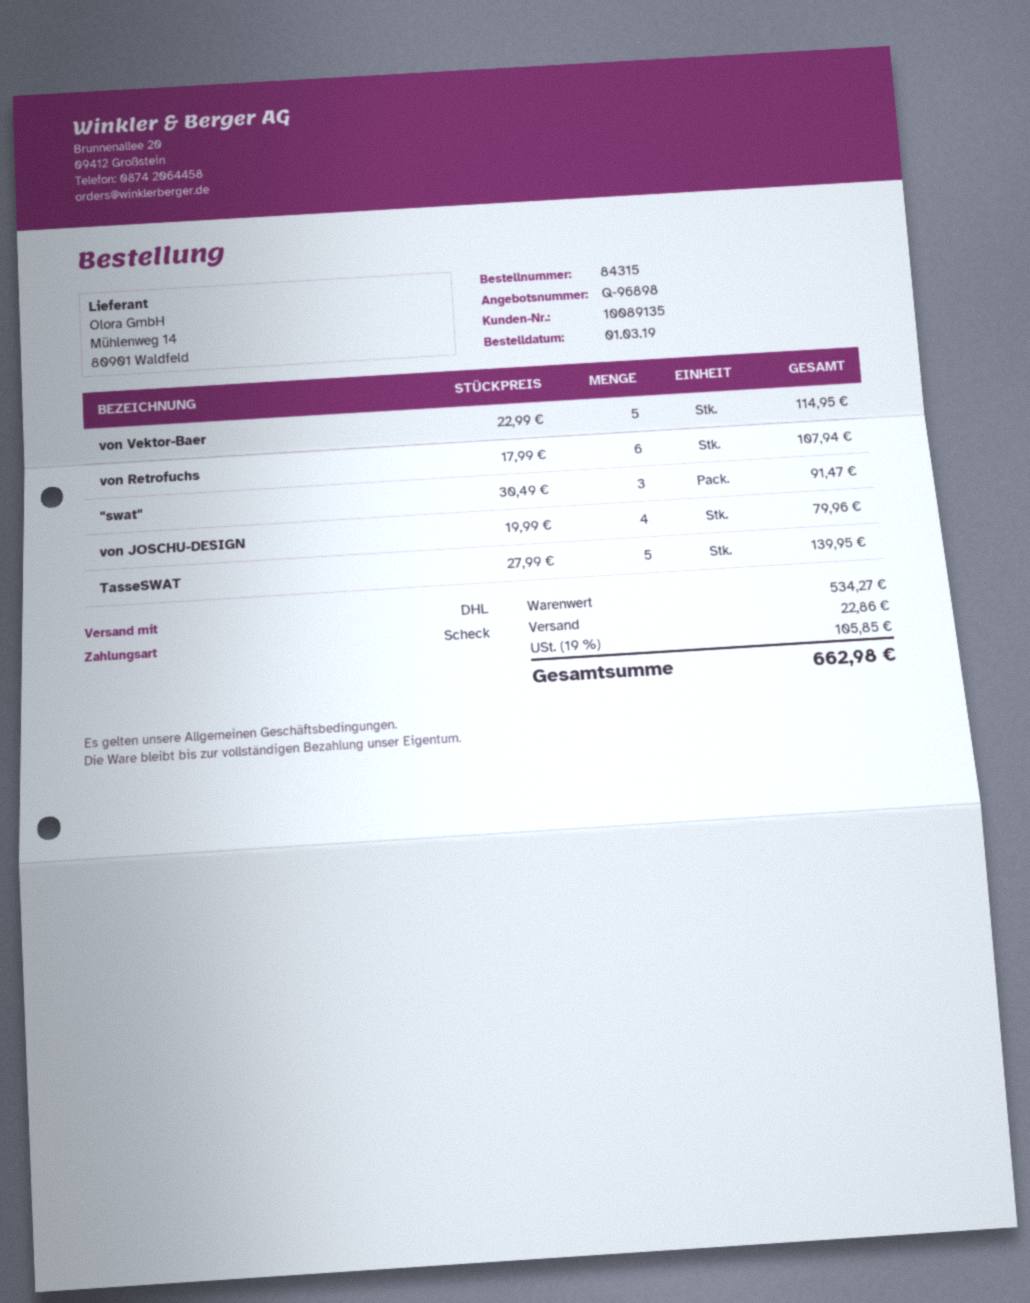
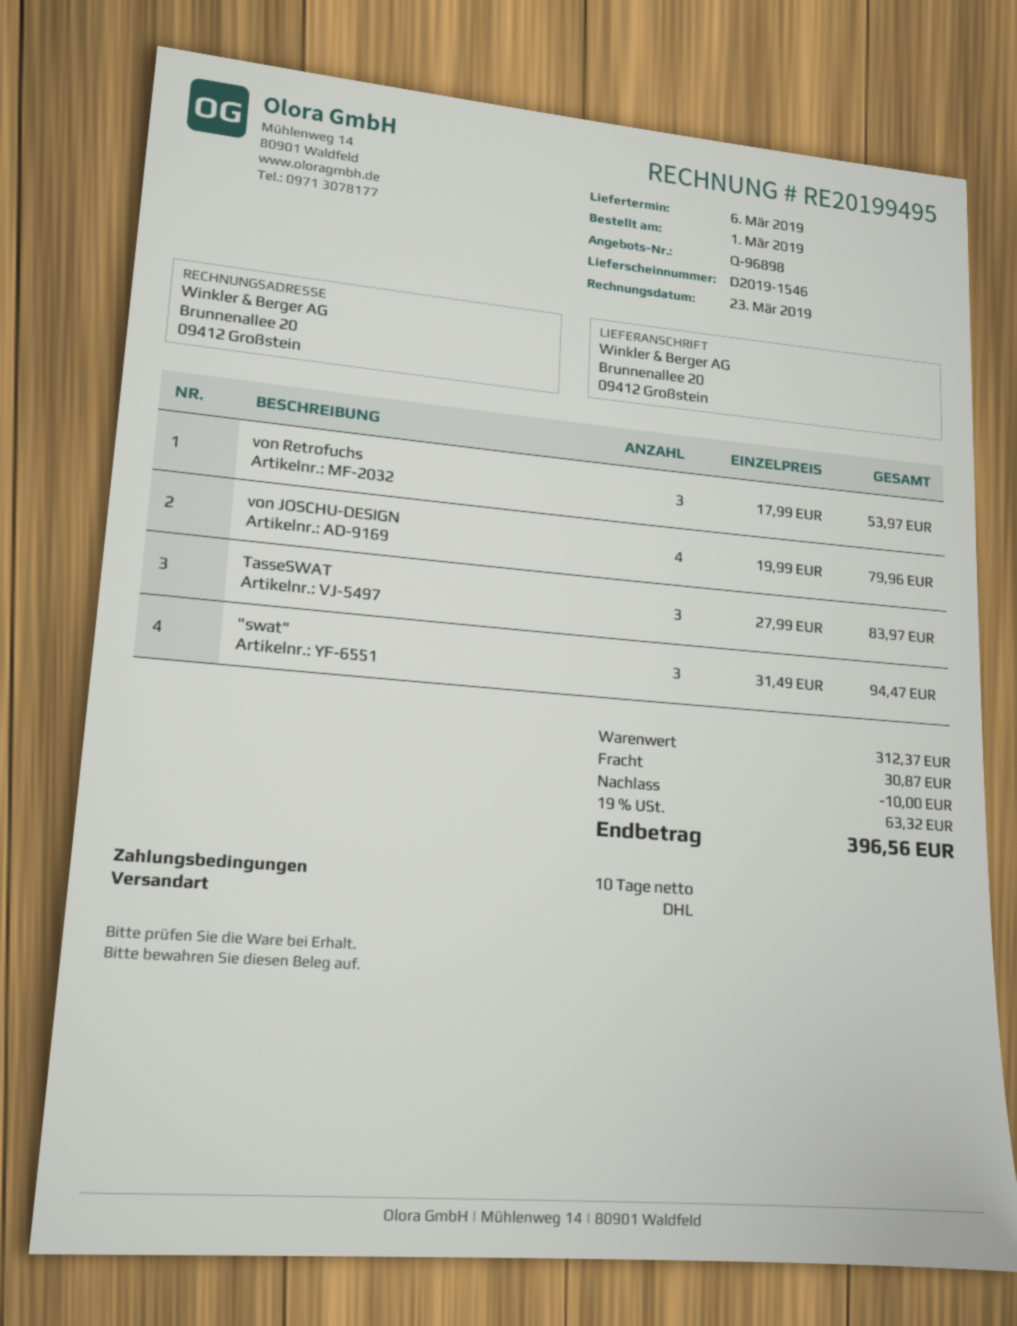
von Vektor-Baer: 5 x 22.99 = 114.95 -> none
von Retrofuchs: 6 x 17.99 = 107.94 -> 3 x 17.99 = 53.97
"swat": 3 x 30.49 = 91.47 -> 3 x 31.49 = 94.47
TasseSWAT: 5 x 27.99 = 139.95 -> 3 x 27.99 = 83.97
subtotal: 534.27 -> 312.37
discount: none -> 10.00
shipping: 22.86 -> 30.87
tax: 19% = 105.85 -> 19% = 63.32
total: 662.98 -> 396.56

